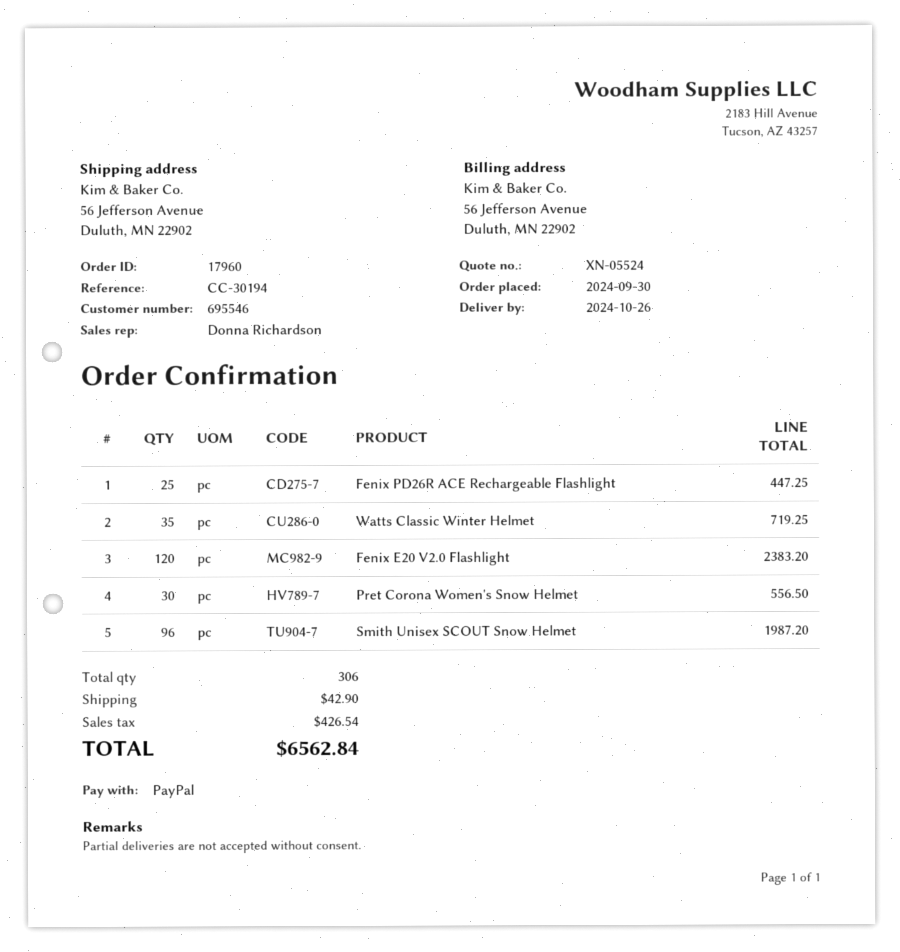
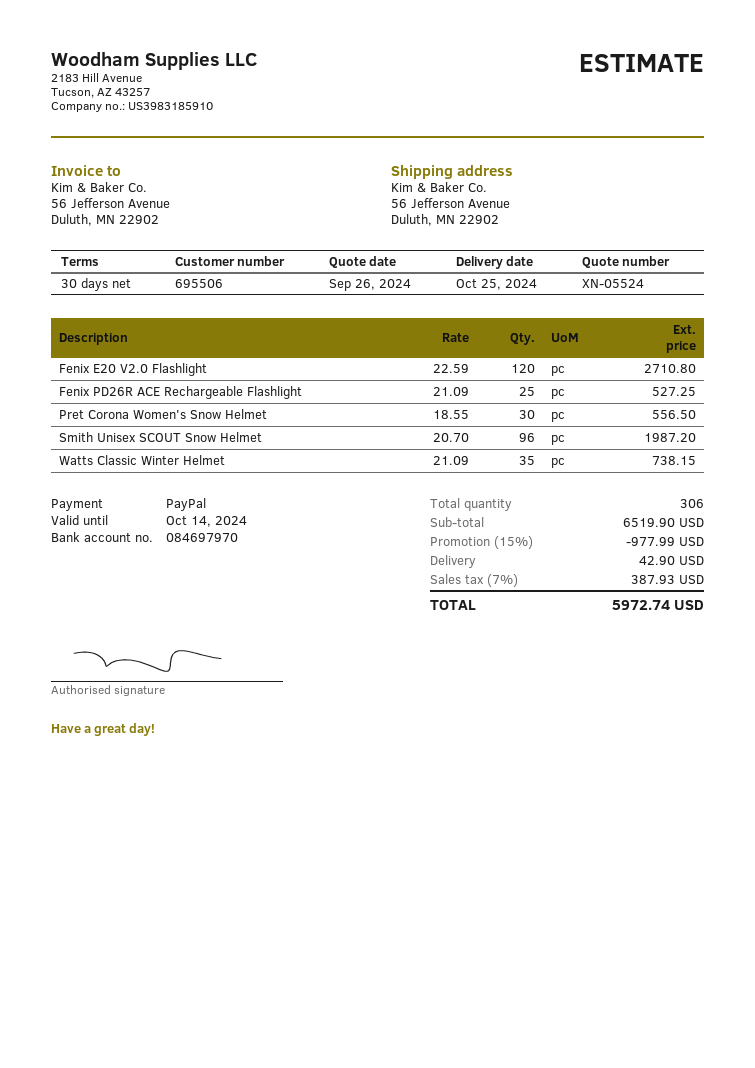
delivery date: 2024-10-26 -> 2024-10-25
customer number: 695546 -> 695506
Fenix PD26R ACE Rechargeable Flashlight: 25 for 447.25 -> 25 for 527.25
Watts Classic Winter Helmet: 35 for 719.25 -> 35 for 738.15
Fenix E20 V2.0 Flashlight: 120 for 2383.20 -> 120 for 2710.80
discount: none -> 15% = 977.99
tax: 426.54 -> 387.93
total: 6562.84 -> 5972.74

